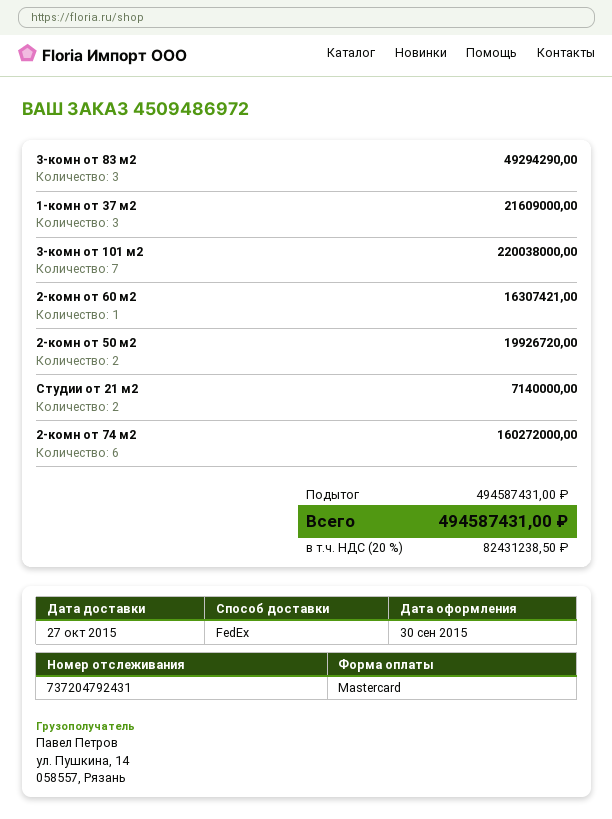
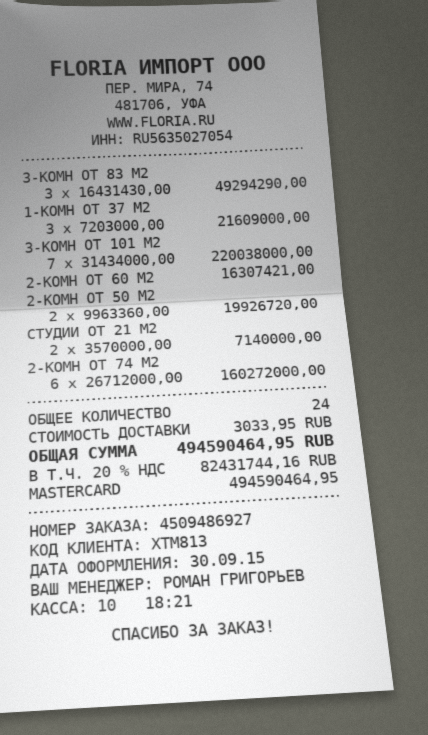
order number: 4509486972 -> 4509486927
shipping: none -> 3033.95
tax: 20% = 82431238.50 -> 20% = 82431744.16
total: 494587431.00 -> 494590464.95

